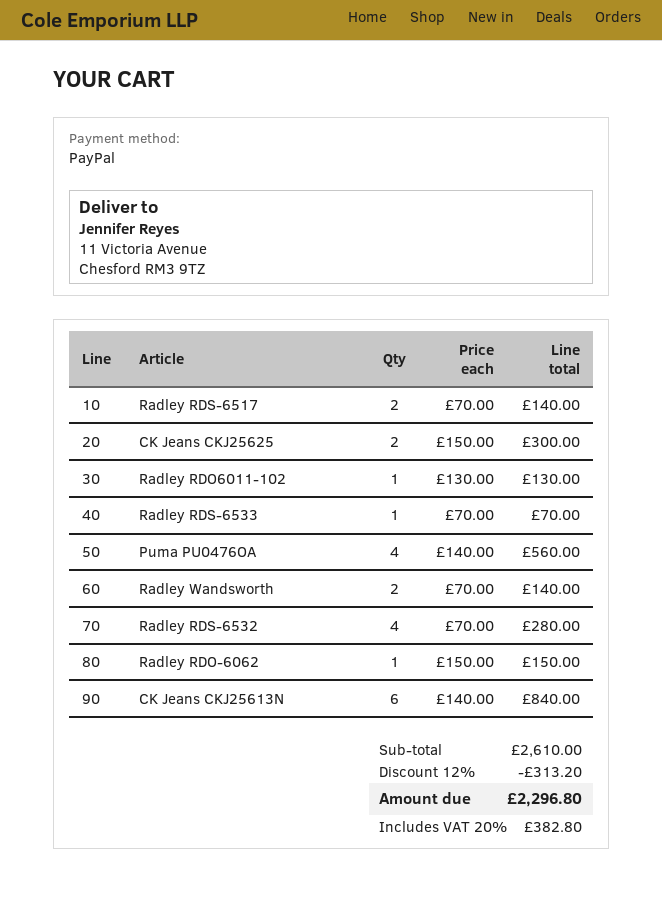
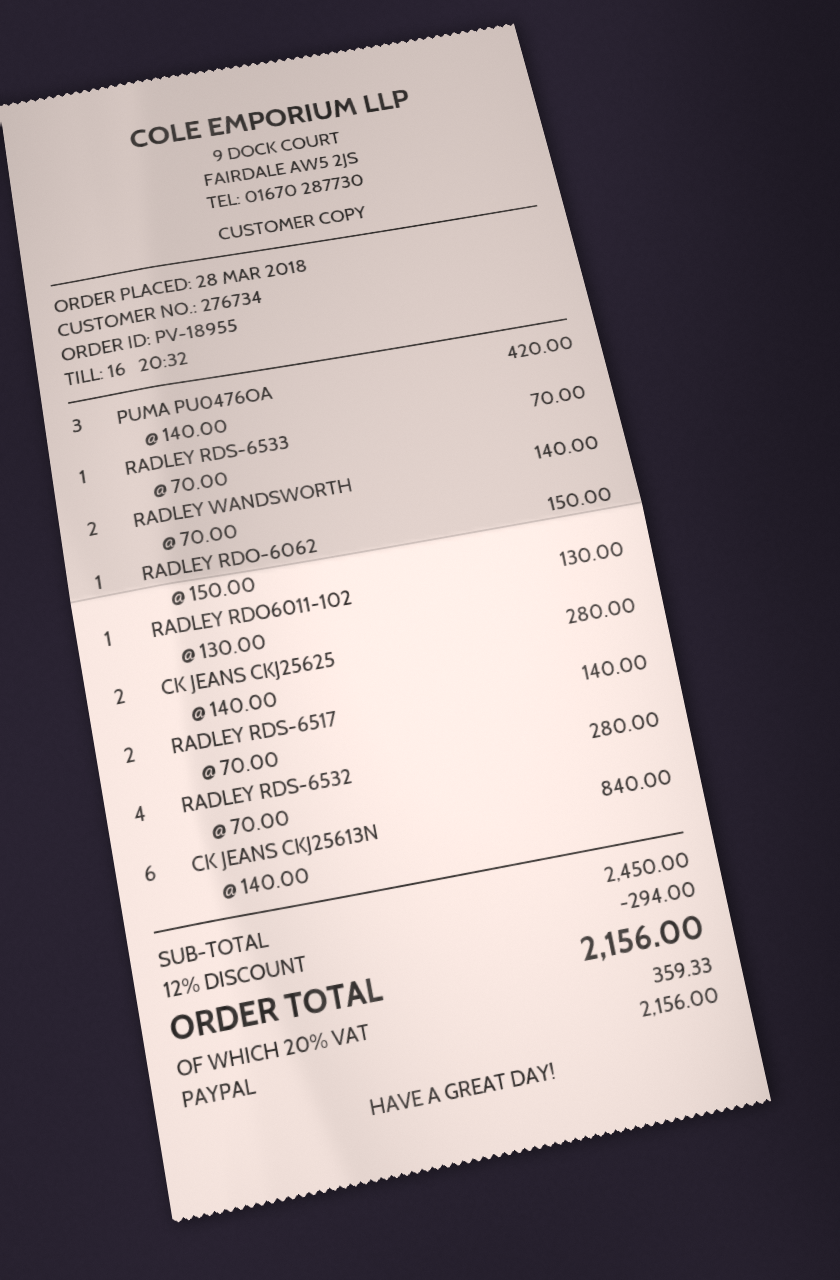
CK Jeans CKJ25625: 2 x 150.00 = 300.00 -> 2 x 140.00 = 280.00
Puma PU0476OA: 4 x 140.00 = 560.00 -> 3 x 140.00 = 420.00
subtotal: 2610.00 -> 2450.00
discount: 12% = 313.20 -> 12% = 294.00
tax: 20% = 382.80 -> 20% = 359.33
total: 2296.80 -> 2156.00

